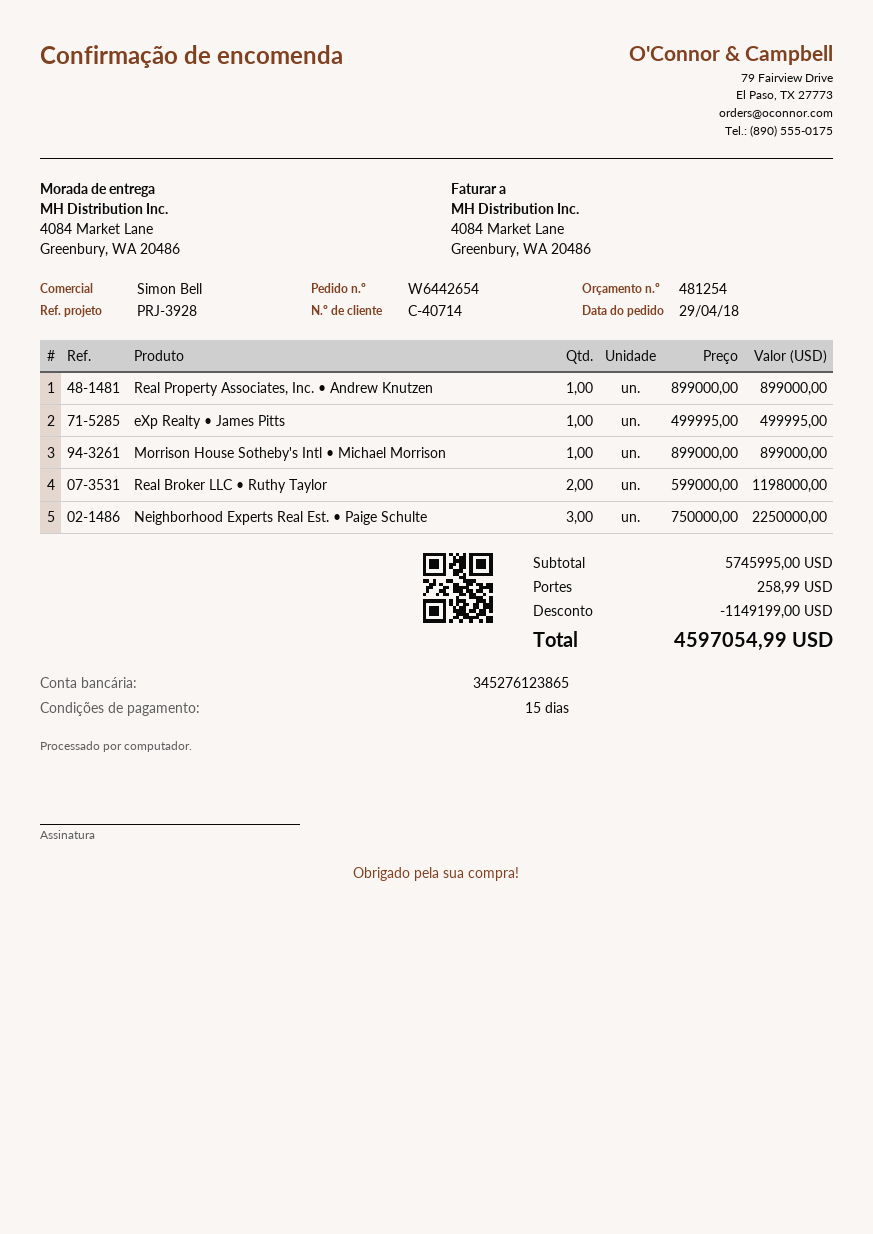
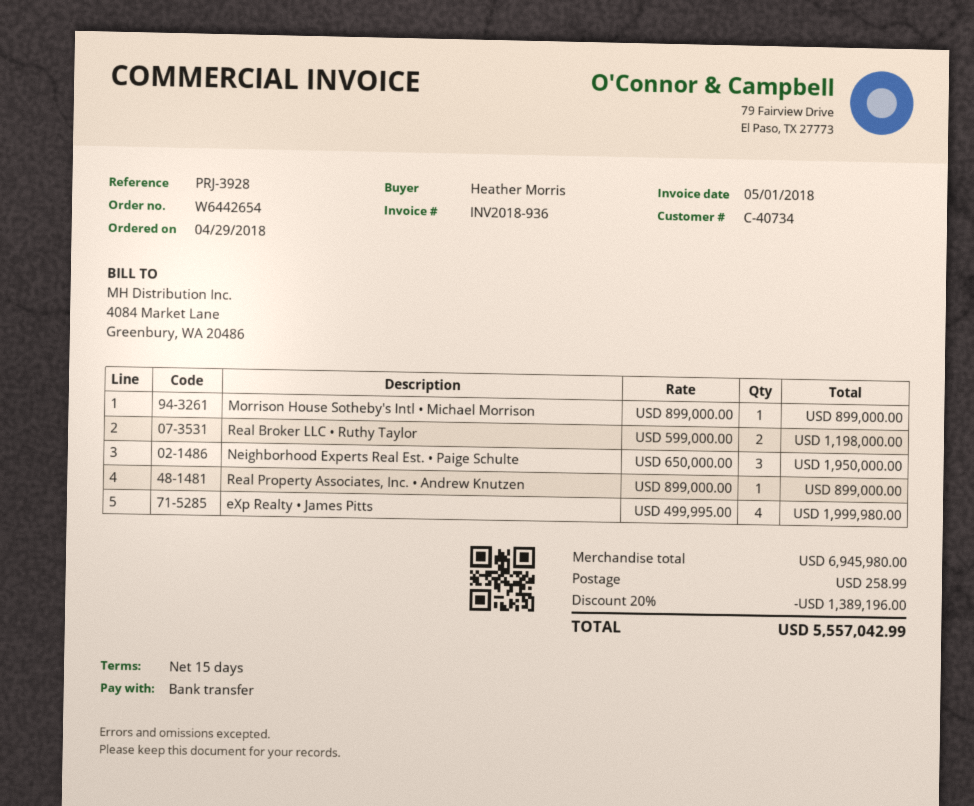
customer number: C-40714 -> C-40734
eXp Realty • James Pitts: 1 x 499995.00 = 499995.00 -> 4 x 499995.00 = 1999980.00
Neighborhood Experts Real Est. • Paige Schulte: 3 x 750000.00 = 2250000.00 -> 3 x 650000.00 = 1950000.00
subtotal: 5745995.00 -> 6945980.00
discount: 1149199.00 -> 1389196.00
total: 4597054.99 -> 5557042.99

